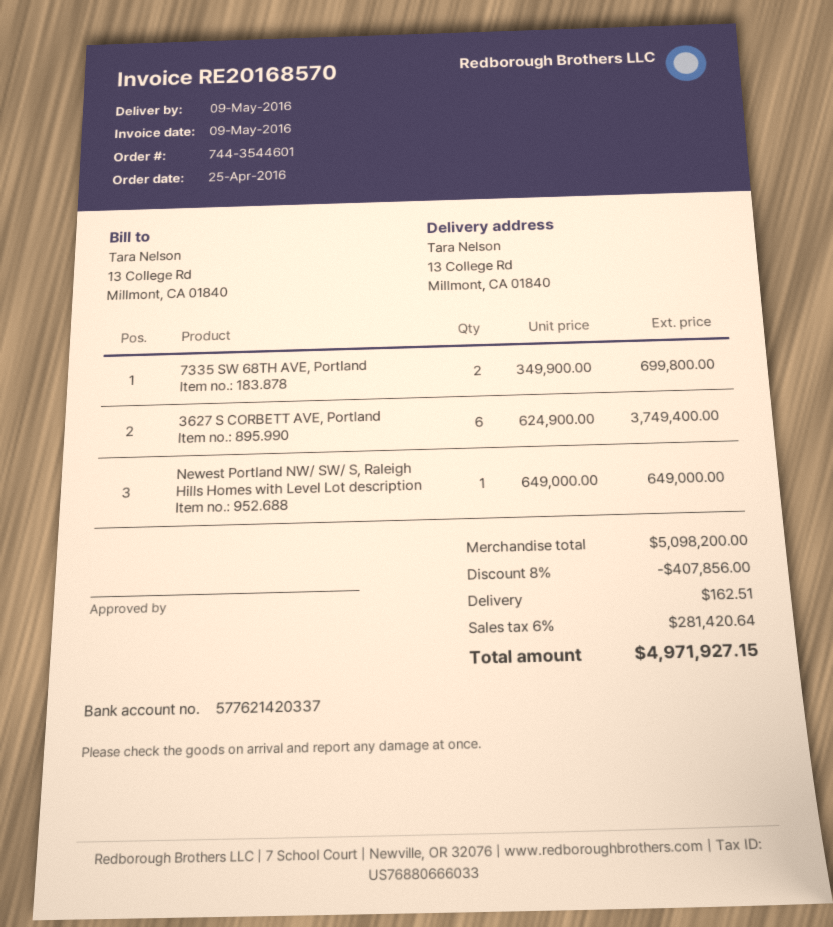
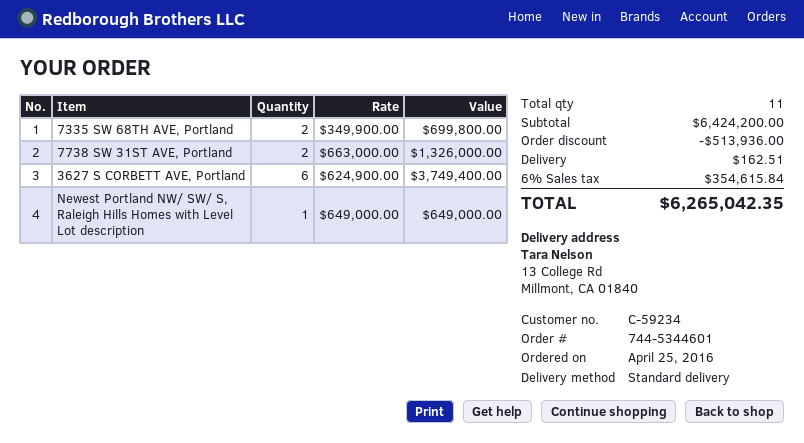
order number: 744-3544601 -> 744-5344601
7738 SW 31ST AVE, Portland: none -> 2 x 663000.00 = 1326000.00
subtotal: 5098200.00 -> 6424200.00
discount: 407856.00 -> 513936.00
tax: 6% = 281420.64 -> 6% = 354615.84
total: 4971927.15 -> 6265042.35

